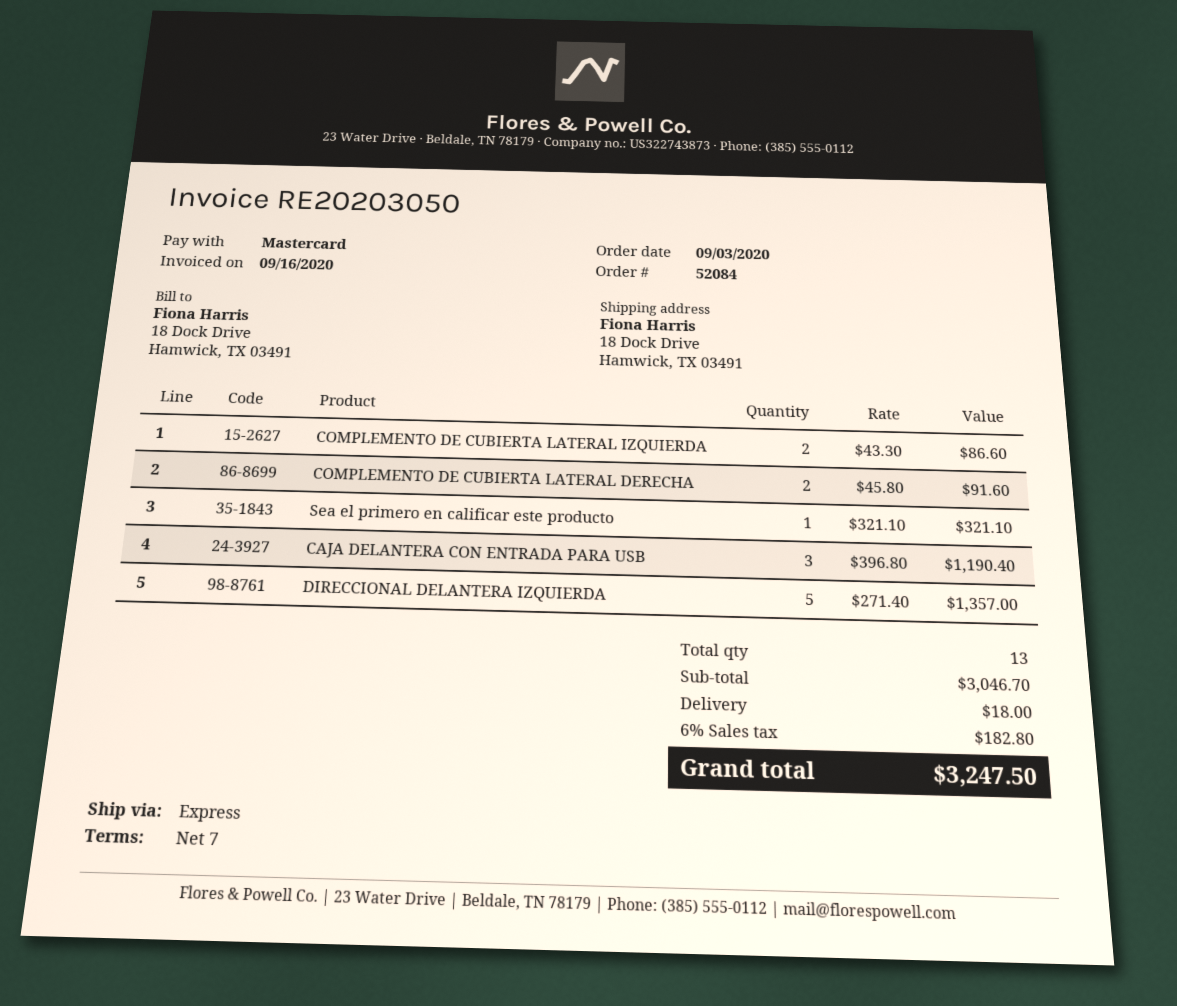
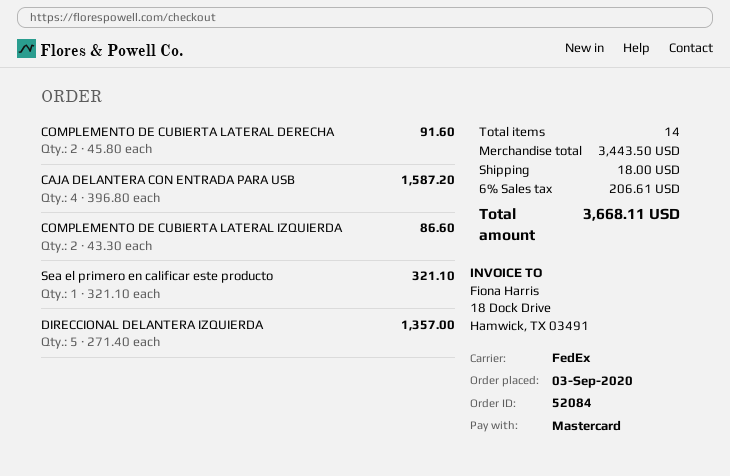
shipping method: express -> FedEx
CAJA DELANTERA CON ENTRADA PARA USB: 3 x 396.80 = 1190.40 -> 4 x 396.80 = 1587.20
total quantity: 13 -> 14
subtotal: 3046.70 -> 3443.50
tax: 6% = 182.80 -> 6% = 206.61
total: 3247.50 -> 3668.11

